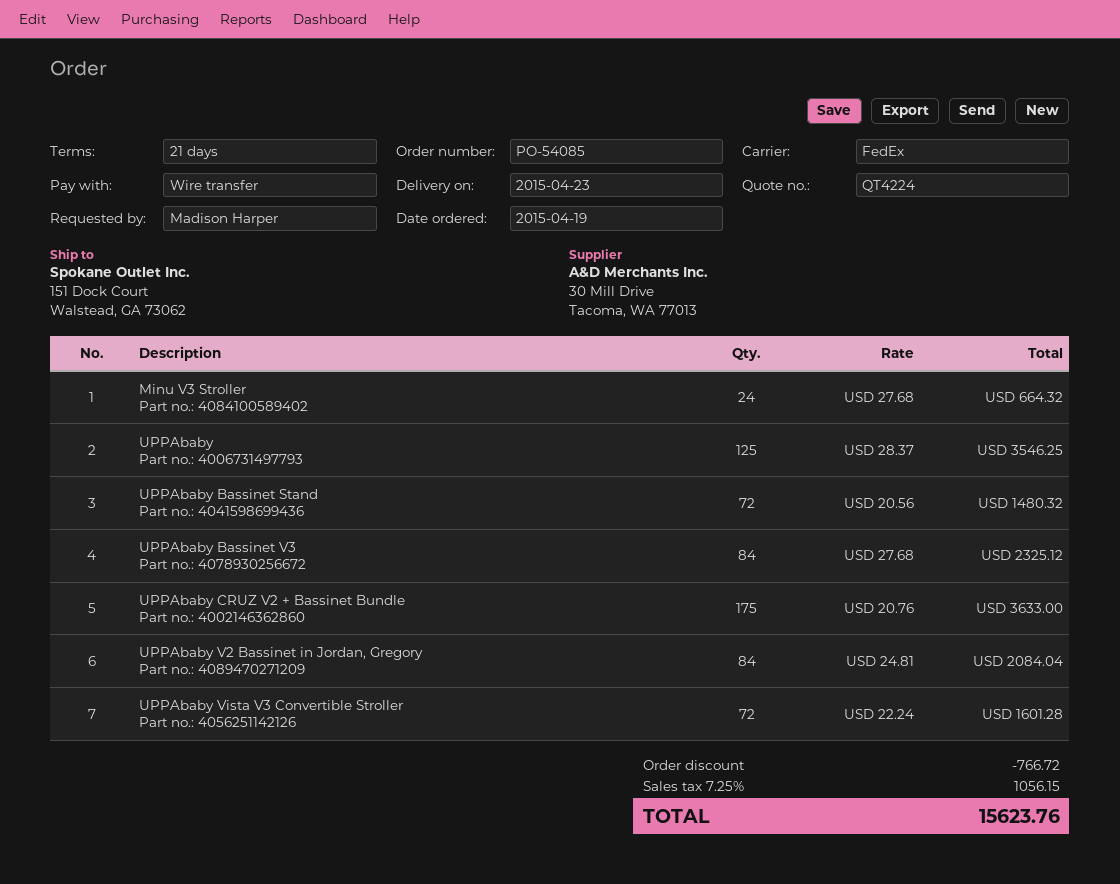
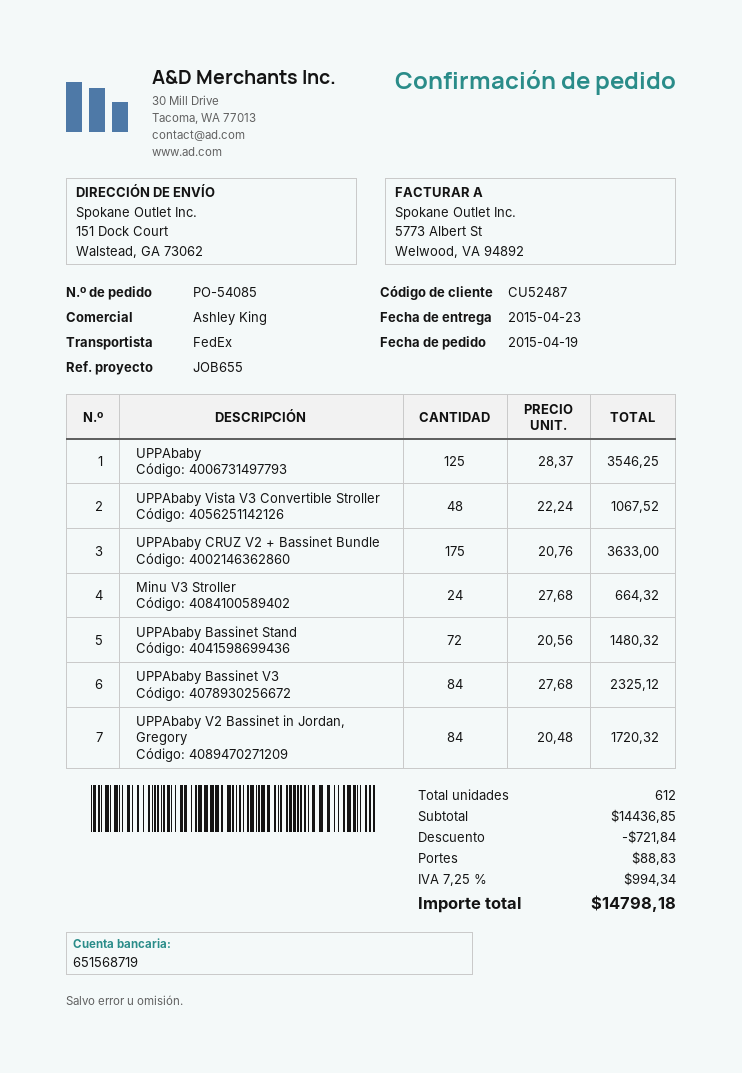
UPPAbaby V2 Bassinet in Jordan, Gregory: 84 x 24.81 = 2084.04 -> 84 x 20.48 = 1720.32
UPPAbaby Vista V3 Convertible Stroller: 72 x 22.24 = 1601.28 -> 48 x 22.24 = 1067.52
discount: 766.72 -> 721.84
shipping: none -> 88.83
tax: 7.25% = 1056.15 -> 7.25% = 994.34
total: 15623.76 -> 14798.18

